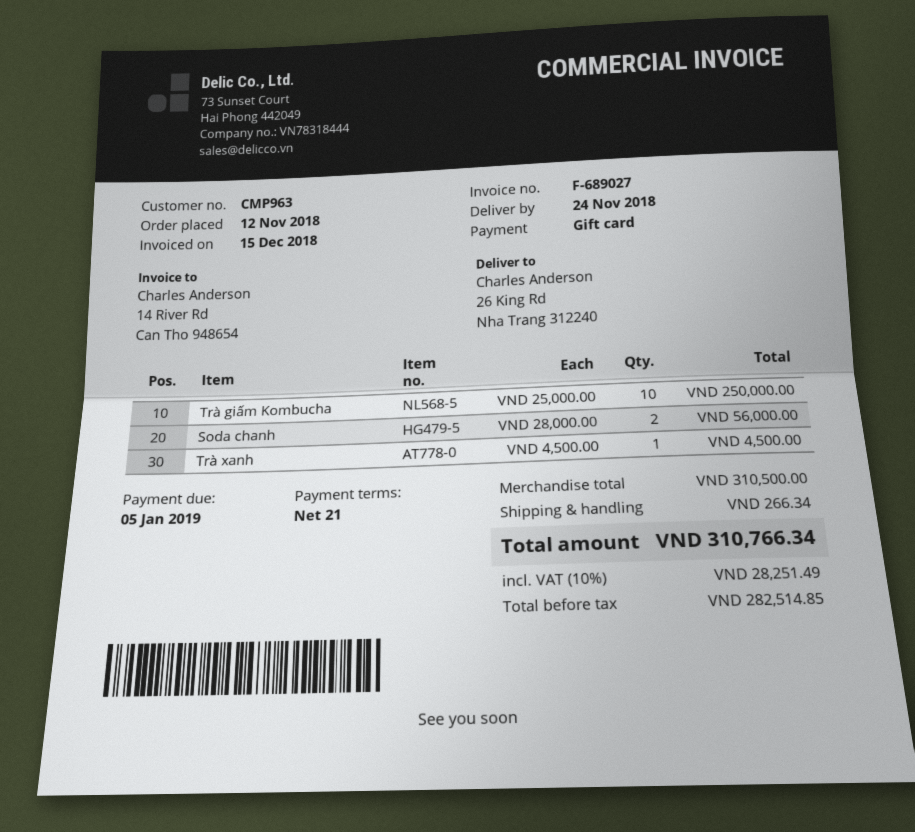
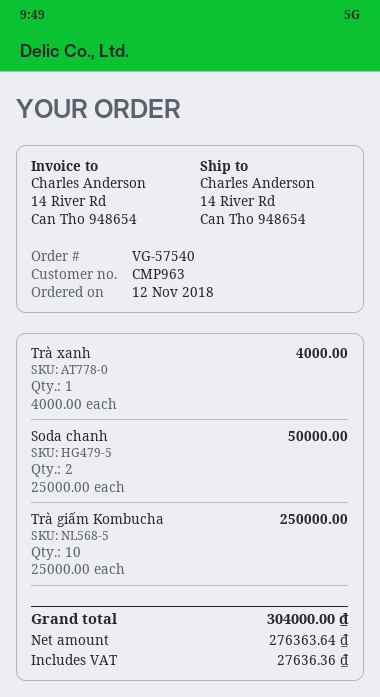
ship to: 26 King Rd, Nha Trang 312240 -> 14 River Rd, Can Tho 948654
Soda chanh: 2 x 28000.00 = 56000.00 -> 2 x 25000.00 = 50000.00
Trà xanh: 1 x 4500.00 = 4500.00 -> 1 x 4000.00 = 4000.00
shipping: 266.34 -> none
net: 282514.85 -> 276363.64
tax: 28251.49 -> 27636.36
total: 310766.34 -> 304000.00

